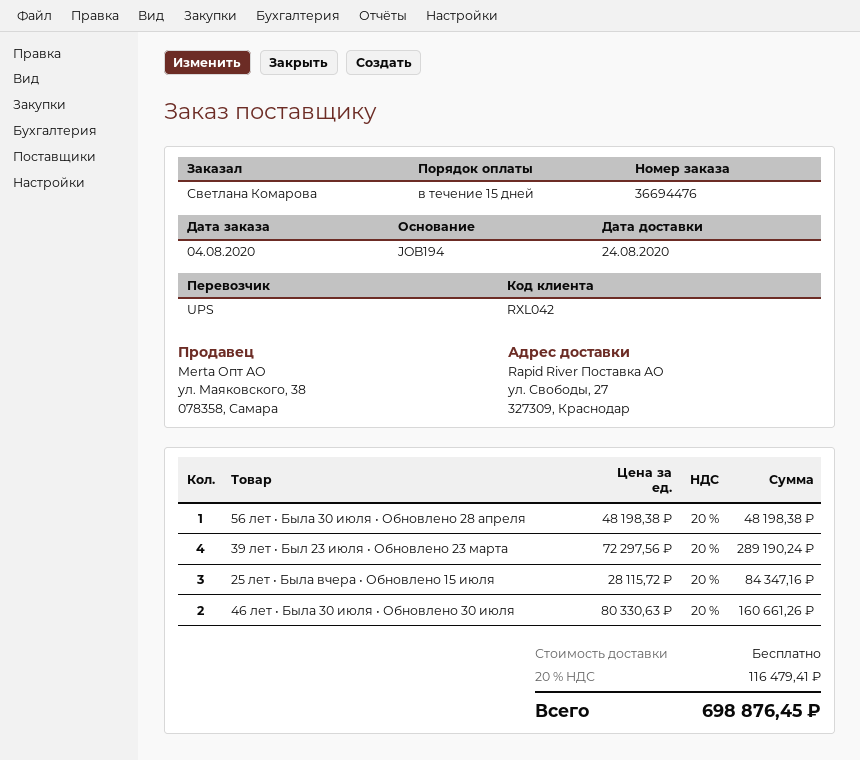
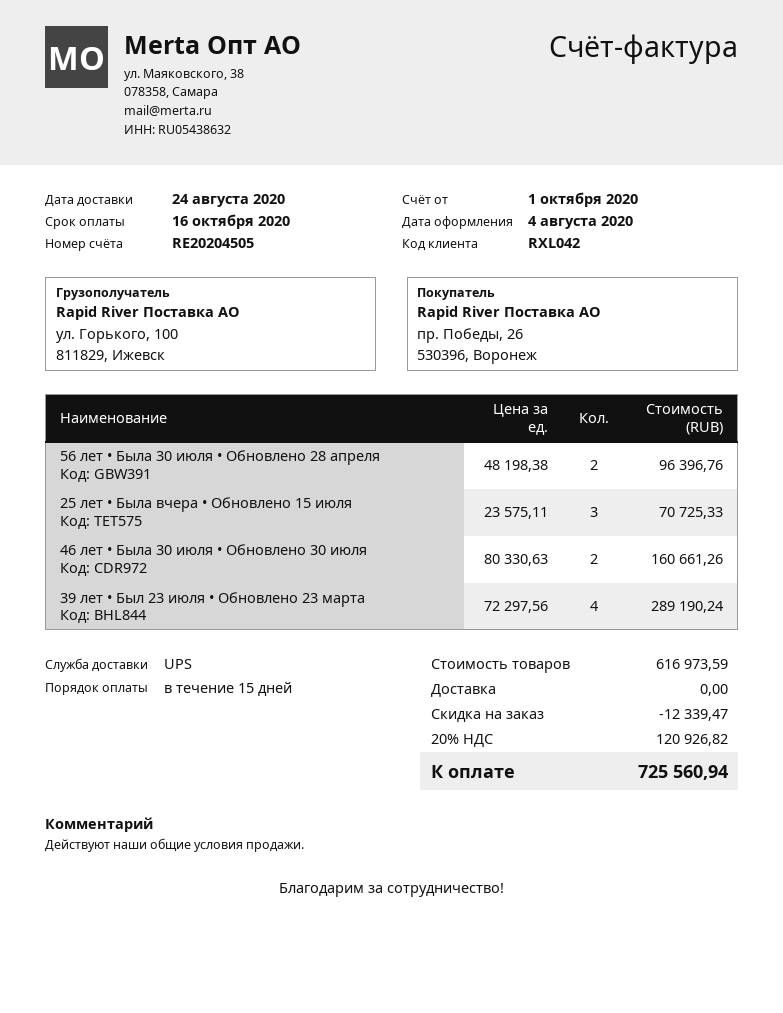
ship to: ул. Свободы, 27, 327309, Краснодар -> ул. Горького, 100, 811829, Ижевск
56 лет • Была 30 июля • Обновлено 28 апреля: 1 x 48198.38 = 48198.38 -> 2 x 48198.38 = 96396.76
25 лет • Была вчера • Обновлено 15 июля: 3 x 28115.72 = 84347.16 -> 3 x 23575.11 = 70725.33
discount: none -> 12339.47
tax: 20% = 116479.41 -> 20% = 120926.82
total: 698876.45 -> 725560.94

